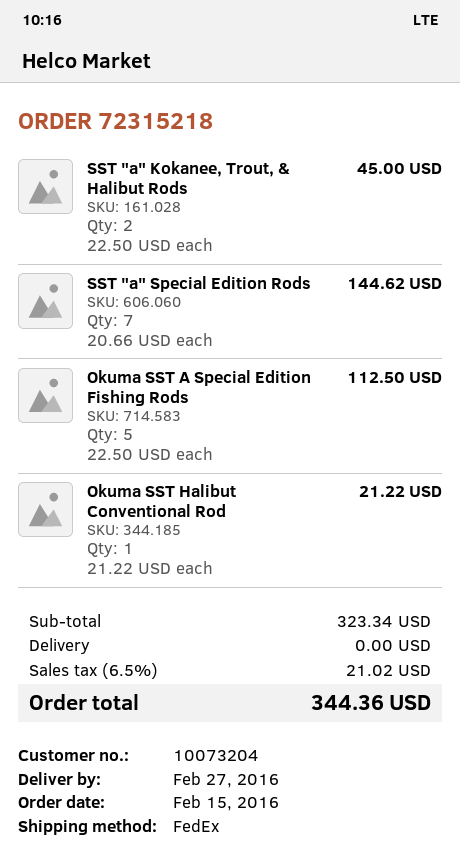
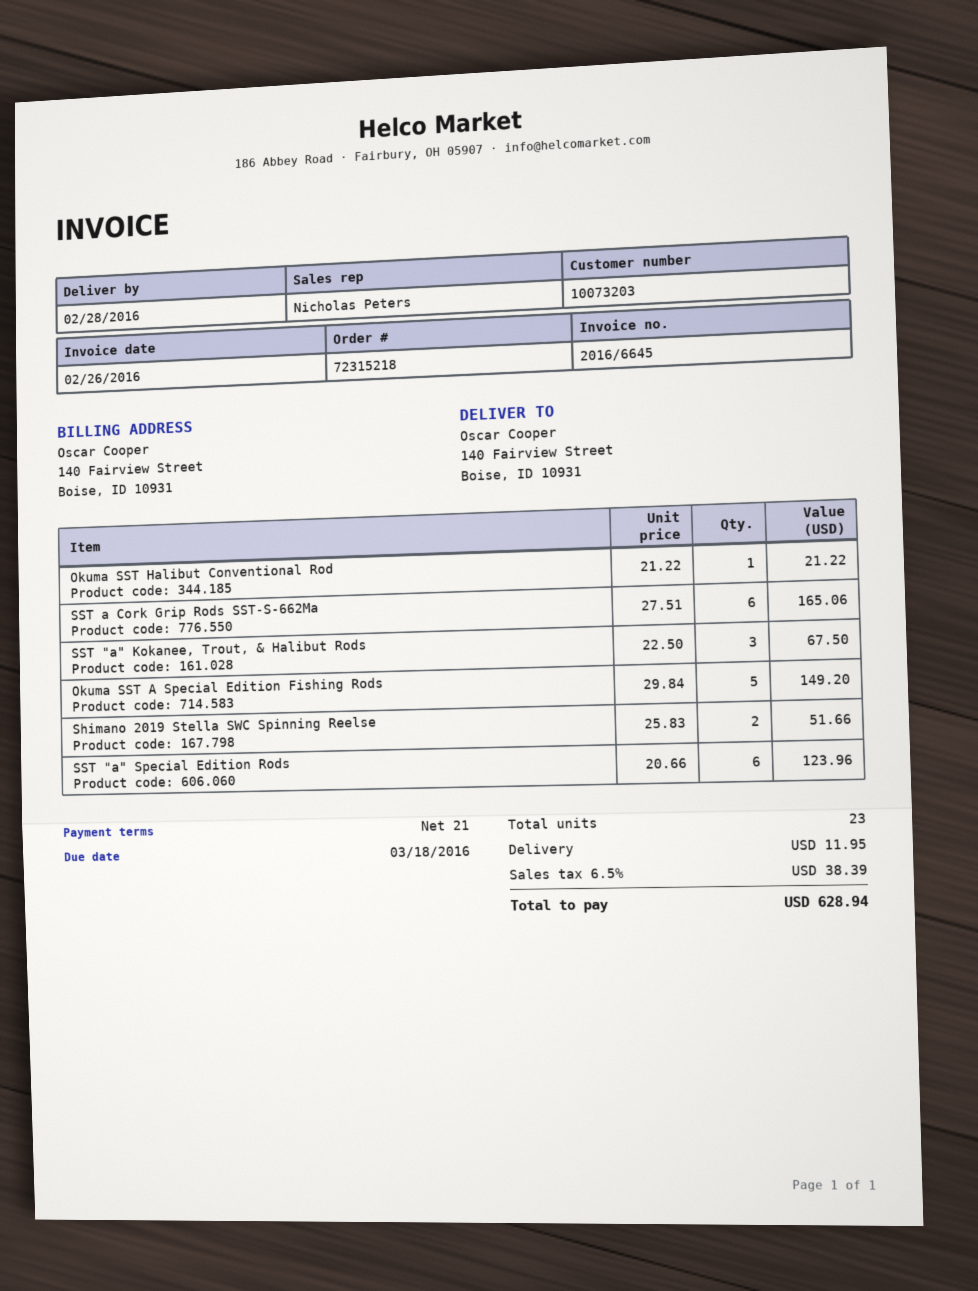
delivery date: 2016-02-27 -> 2016-02-28
customer number: 10073204 -> 10073203
SST "a" Kokanee, Trout, & Halibut Rods: 2 x 22.50 = 45.00 -> 3 x 22.50 = 67.50
SST "a" Special Edition Rods: 7 x 20.66 = 144.62 -> 6 x 20.66 = 123.96
Okuma SST A Special Edition Fishing Rods: 5 x 22.50 = 112.50 -> 5 x 29.84 = 149.20
SST a Cork Grip Rods SST-S-662Ma: none -> 6 x 27.51 = 165.06
Shimano 2019 Stella SWC Spinning Reelse: none -> 2 x 25.83 = 51.66
shipping: 0.00 -> 11.95
tax: 6.5% = 21.02 -> 6.5% = 38.39
total: 344.36 -> 628.94

